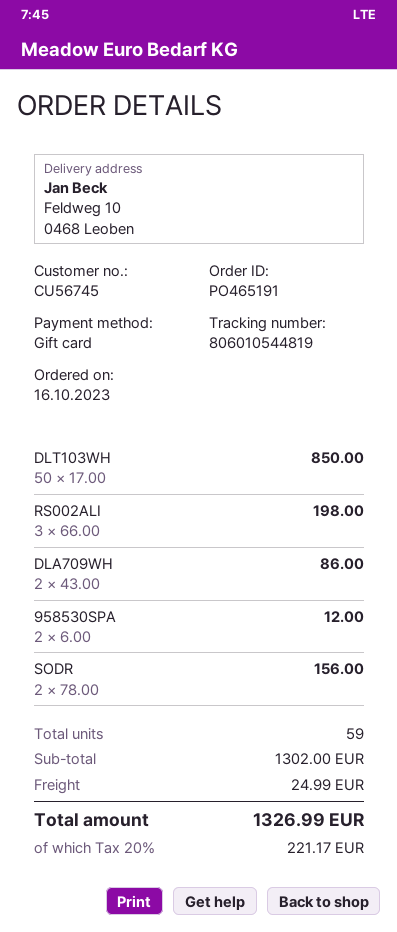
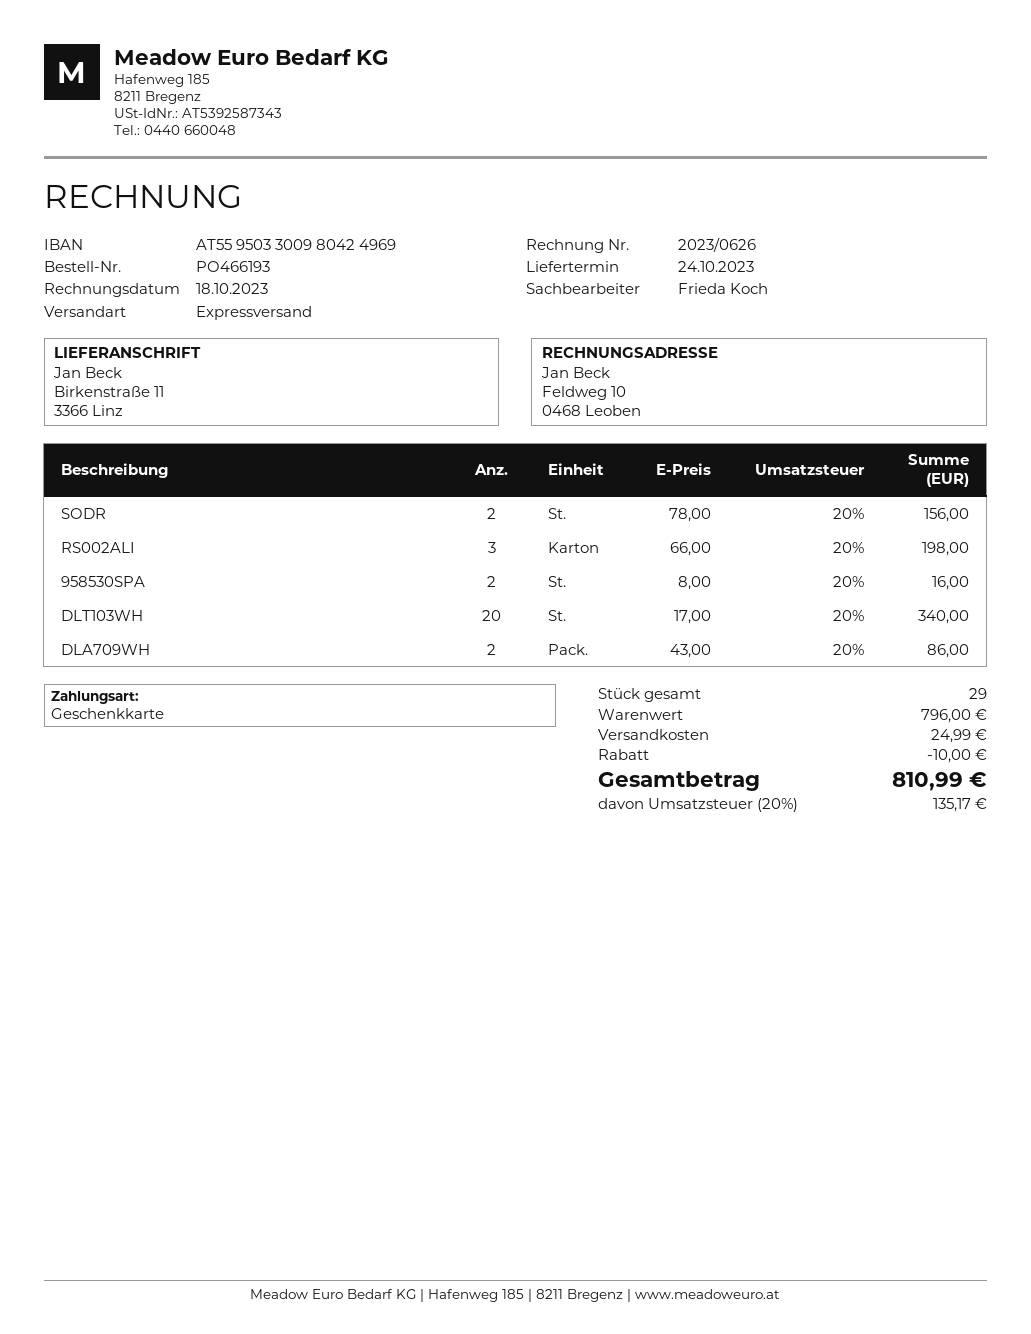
order number: PO465191 -> PO466193
ship to: Feldweg 10, 0468 Leoben -> Birkenstraße 11, 3366 Linz
DLT103WH: 50 x 17.00 = 850.00 -> 20 x 17.00 = 340.00
958530SPA: 2 x 6.00 = 12.00 -> 2 x 8.00 = 16.00
total quantity: 59 -> 29
subtotal: 1302.00 -> 796.00
discount: none -> 10.00
tax: 20% = 221.17 -> 20% = 135.17
total: 1326.99 -> 810.99

